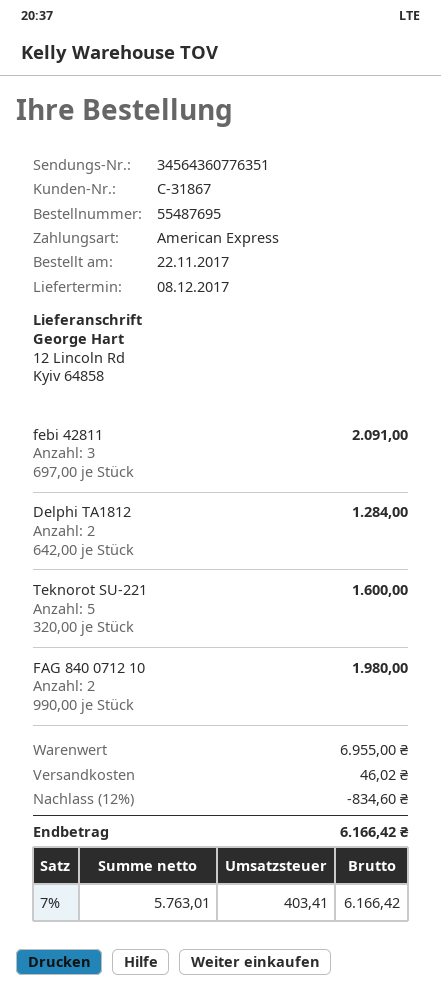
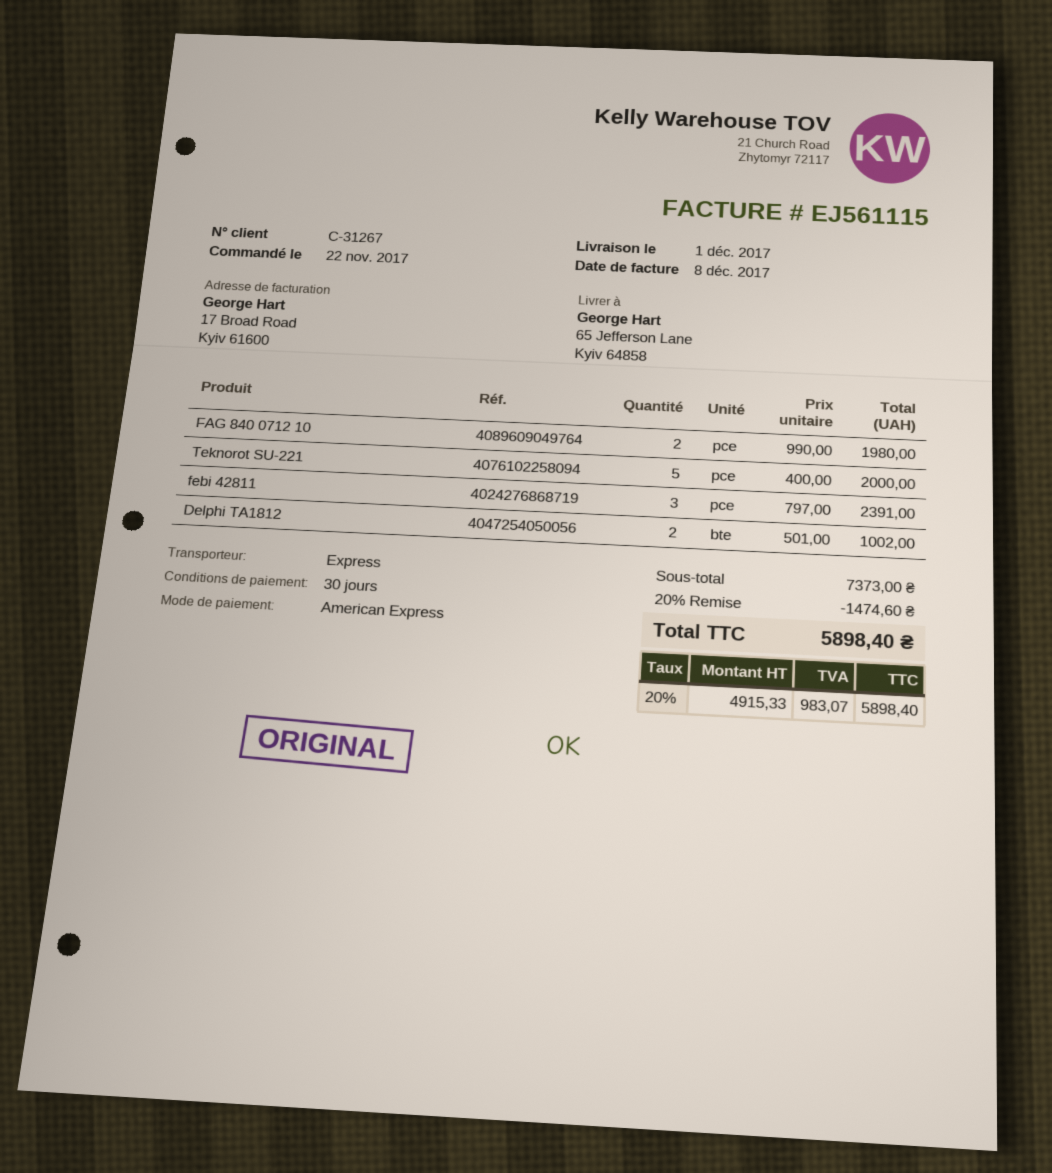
delivery date: 2017-12-08 -> 2017-12-01
customer number: C-31867 -> C-31267
ship to: 12 Lincoln Rd, Kyiv 64858 -> 65 Jefferson Lane, Kyiv 64858
febi 42811: 3 x 697.00 = 2091.00 -> 3 x 797.00 = 2391.00
Delphi TA1812: 2 x 642.00 = 1284.00 -> 2 x 501.00 = 1002.00
Teknorot SU-221: 5 x 320.00 = 1600.00 -> 5 x 400.00 = 2000.00
subtotal: 6955.00 -> 7373.00
discount: 12% = 834.60 -> 20% = 1474.60
shipping: 46.02 -> none
net: 5763.01 -> 4915.33
tax: 7% = 403.41 -> 20% = 983.07
total: 6166.42 -> 5898.40

